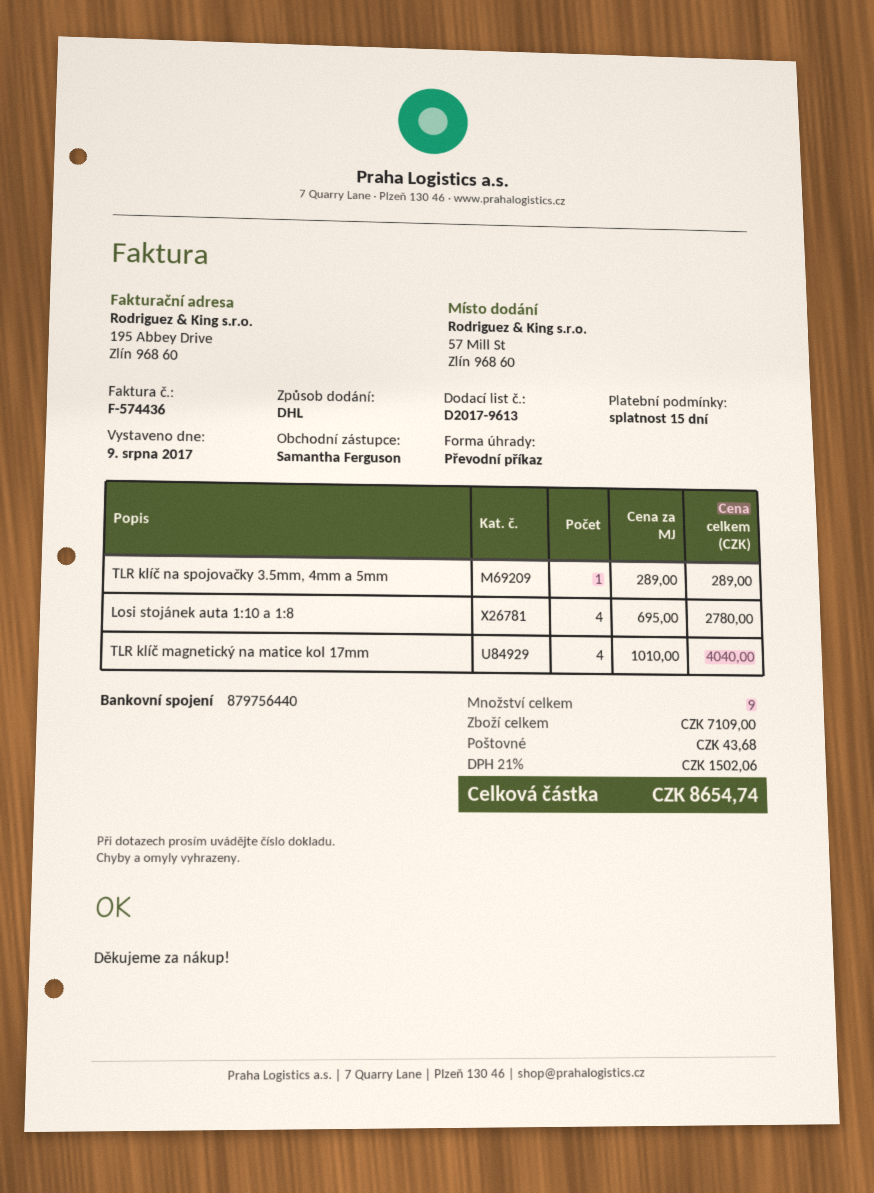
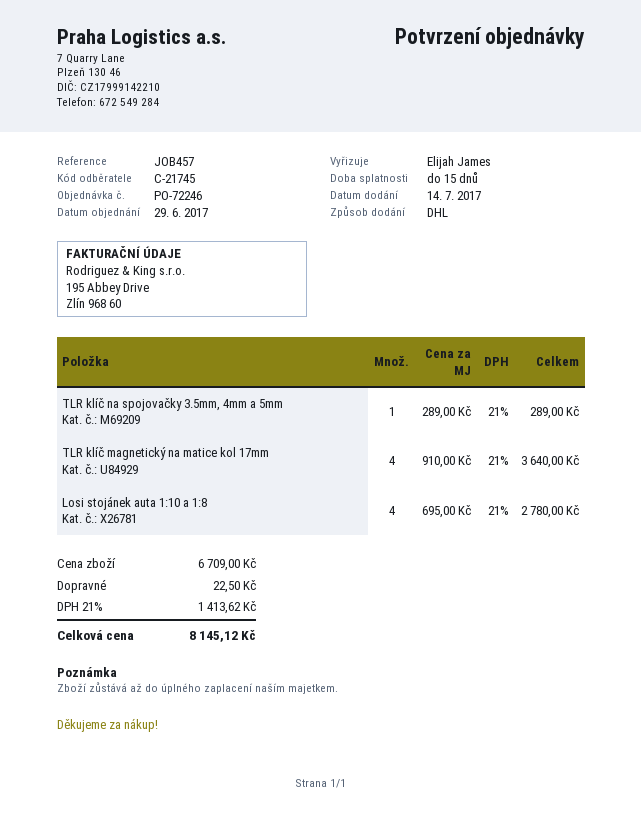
sales rep: Samantha Ferguson -> Elijah James
TLR klíč magnetický na matice kol 17mm: 4 x 1010.00 = 4040.00 -> 4 x 910.00 = 3640.00
subtotal: 7109.00 -> 6709.00
shipping: 43.68 -> 22.50
tax: 21% = 1502.06 -> 21% = 1413.62
total: 8654.74 -> 8145.12

